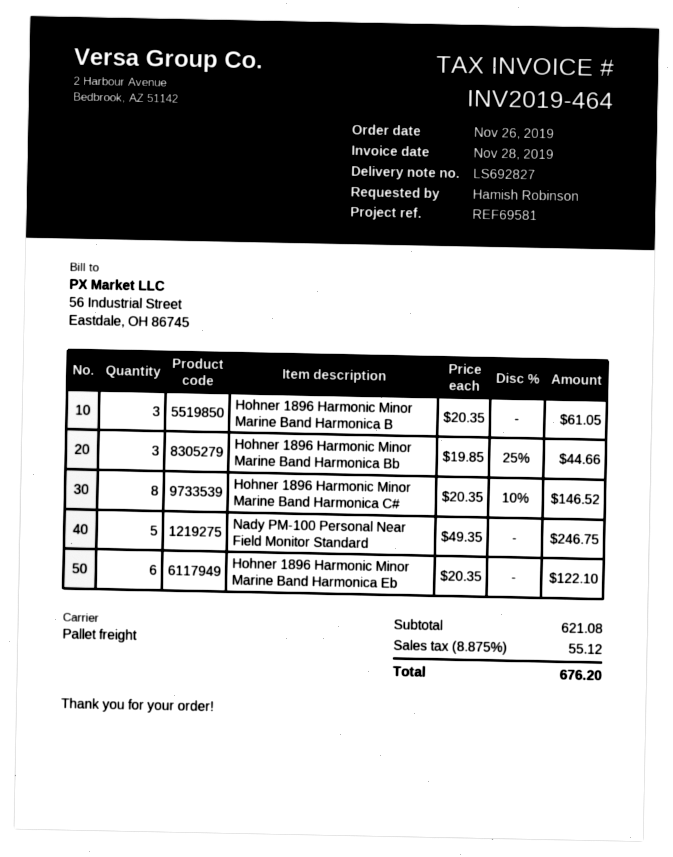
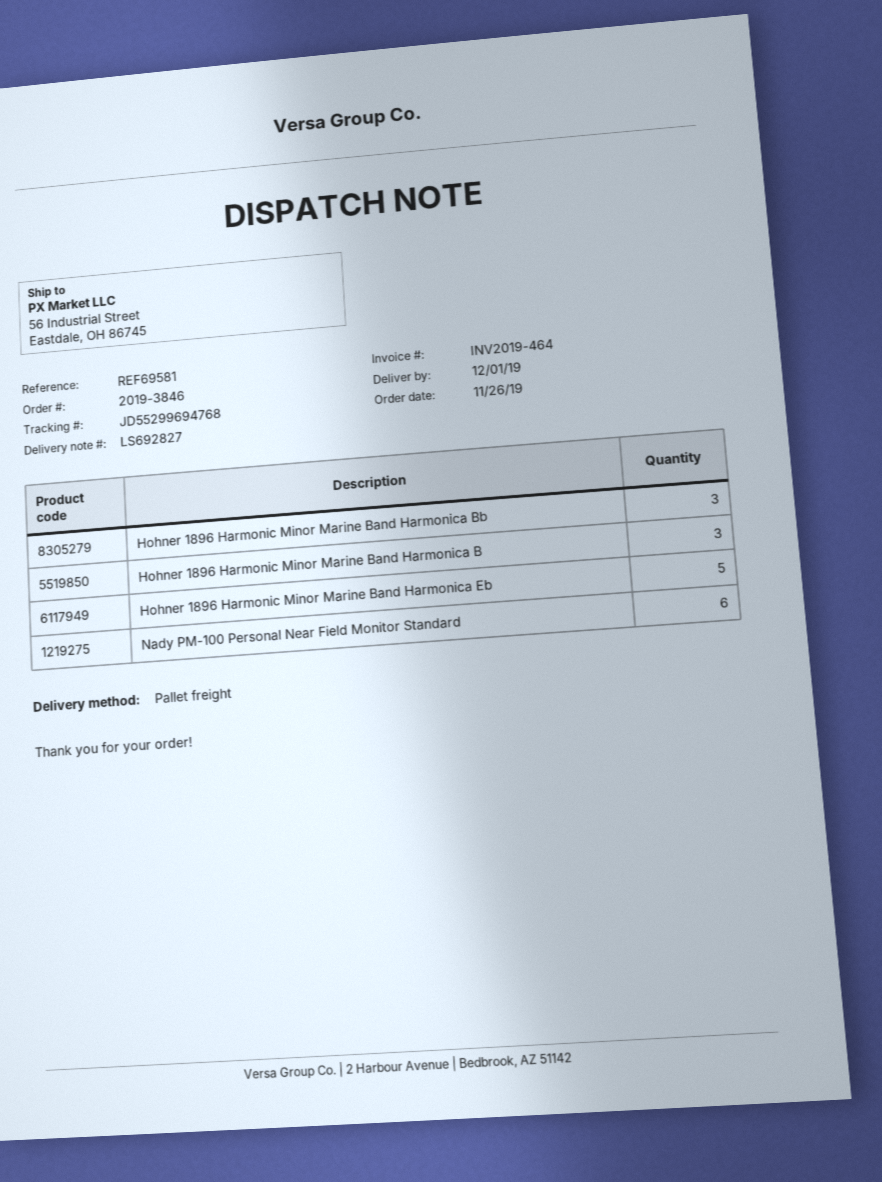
Hohner 1896 Harmonic Minor Marine Band Harmonica C#: 8 -> none
Nady PM-100 Personal Near Field Monitor Standard: 5 -> 6
Hohner 1896 Harmonic Minor Marine Band Harmonica Eb: 6 -> 5

